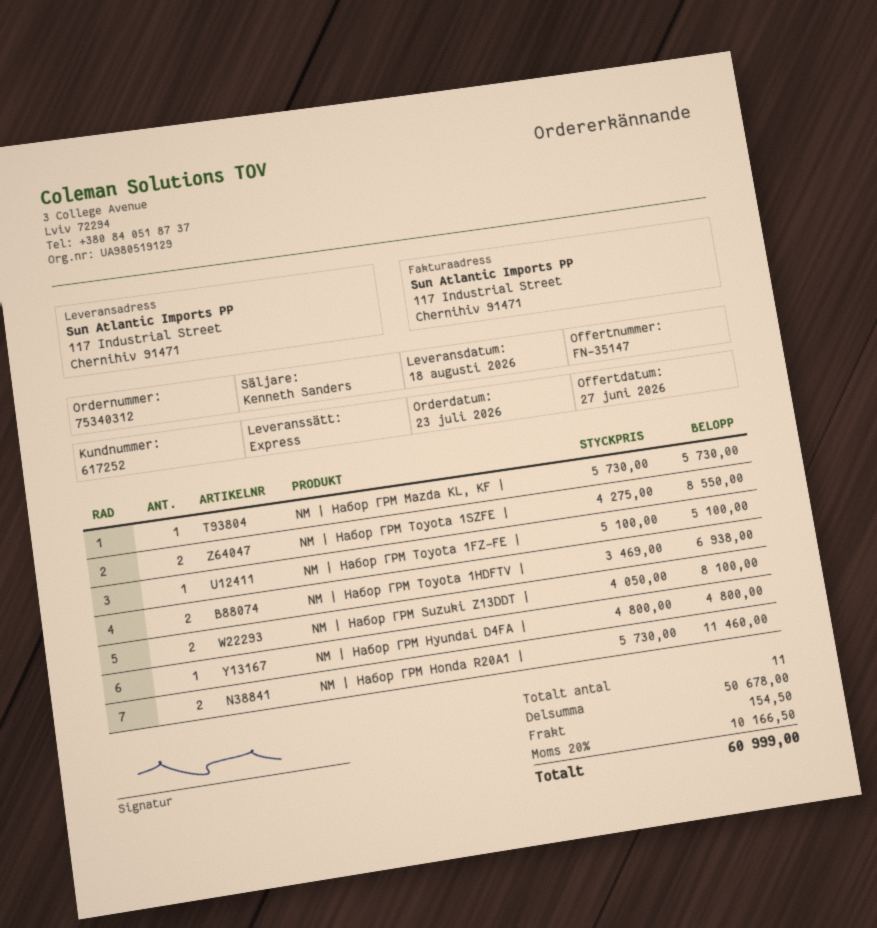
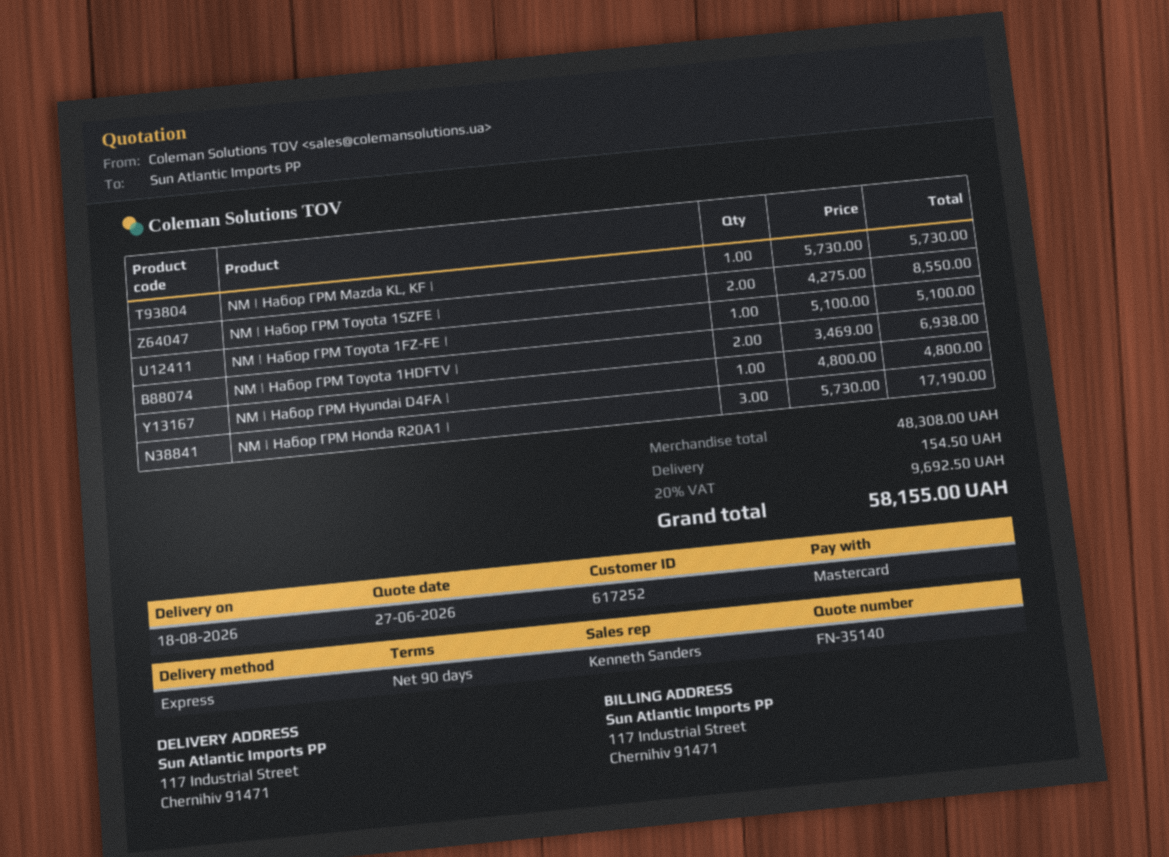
quote number: FN-35147 -> FN-35140
NM | Набор ГРМ Suzuki Z13DDT |: 2 x 4050.00 = 8100.00 -> none
NM | Набор ГРМ Honda R20A1 |: 2 x 5730.00 = 11460.00 -> 3 x 5730.00 = 17190.00
subtotal: 50678.00 -> 48308.00
tax: 20% = 10166.50 -> 20% = 9692.50
total: 60999.00 -> 58155.00

